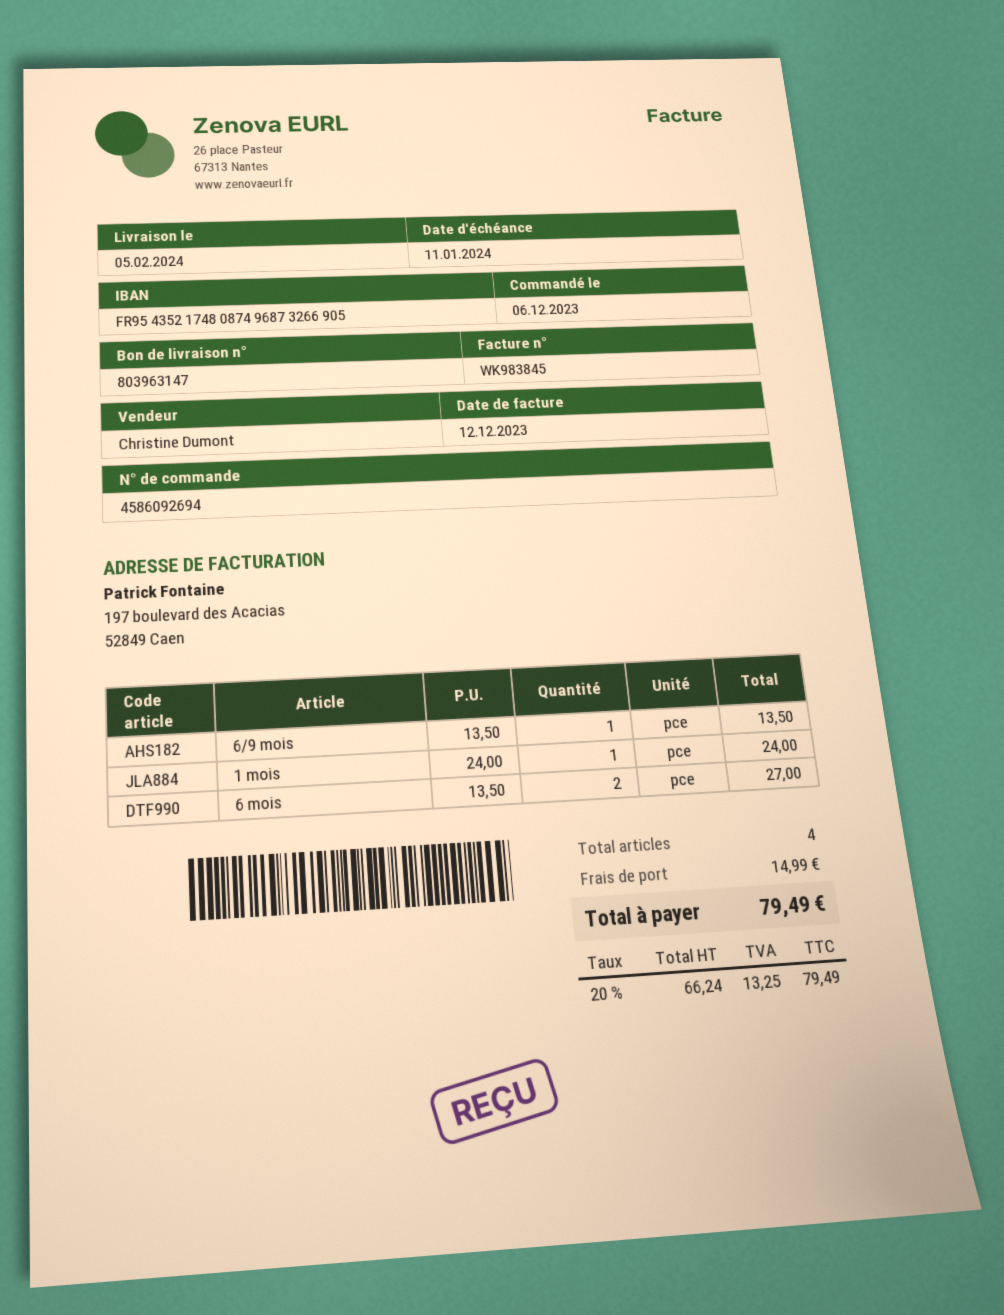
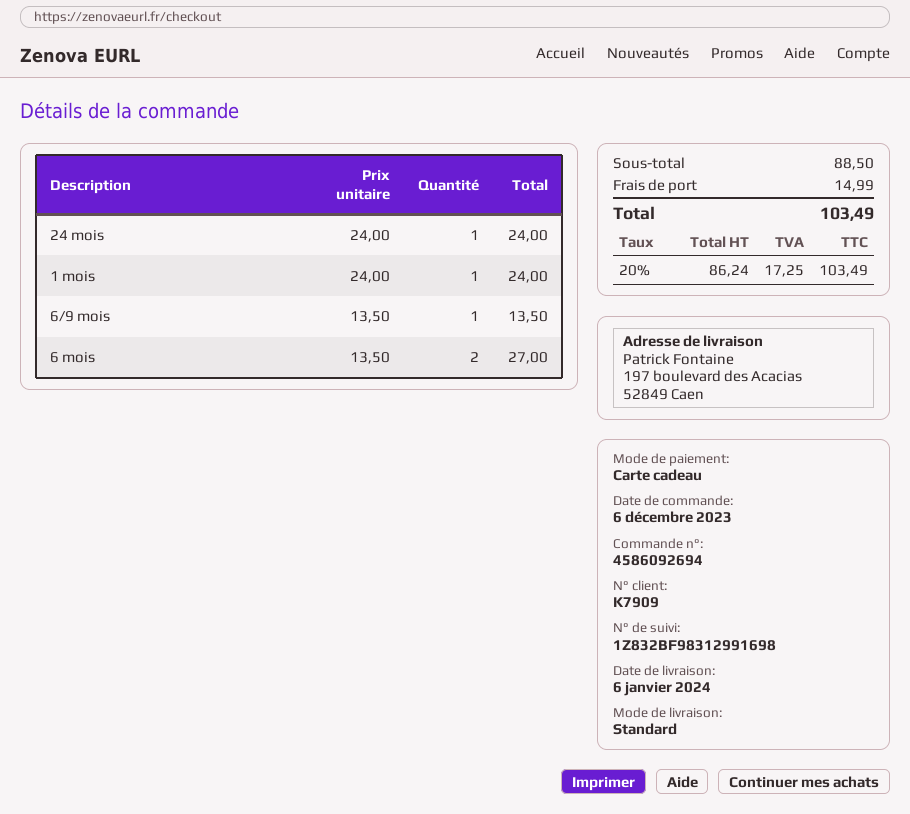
delivery date: 2024-02-05 -> 2024-01-06
24 mois: none -> 1 x 24.00 = 24.00
net: 66.24 -> 86.24
tax: 20% = 13.25 -> 20% = 17.25
total: 79.49 -> 103.49

